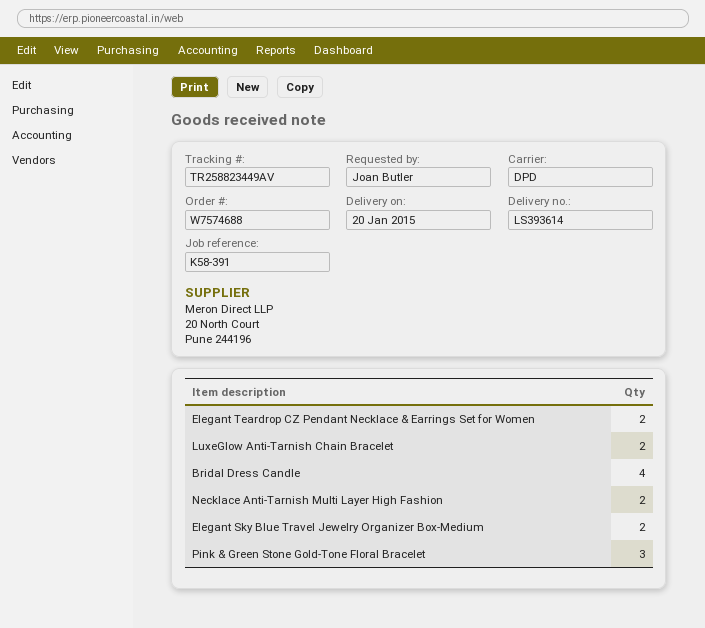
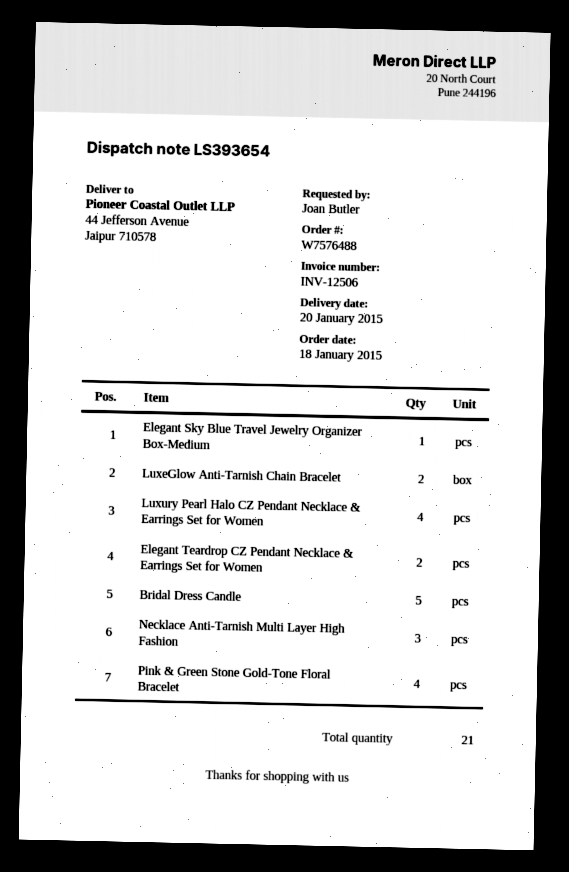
order number: W7574688 -> W7576488
delivery note number: LS393614 -> LS393654
Bridal Dress Candle: 4 -> 5
Necklace Anti-Tarnish Multi Layer High Fashion: 2 -> 3
Elegant Sky Blue Travel Jewelry Organizer Box-Medium: 2 -> 1
Pink & Green Stone Gold-Tone Floral Bracelet: 3 -> 4
Luxury Pearl Halo CZ Pendant Necklace & Earrings Set for Women: none -> 4

